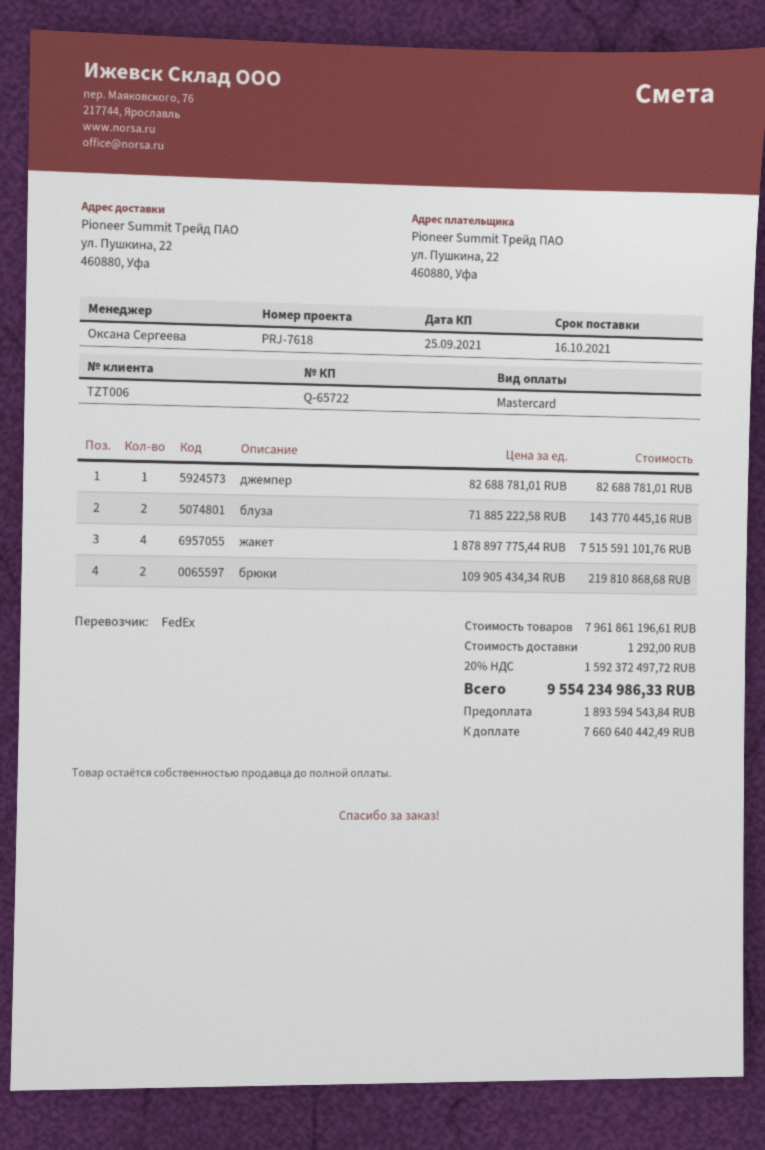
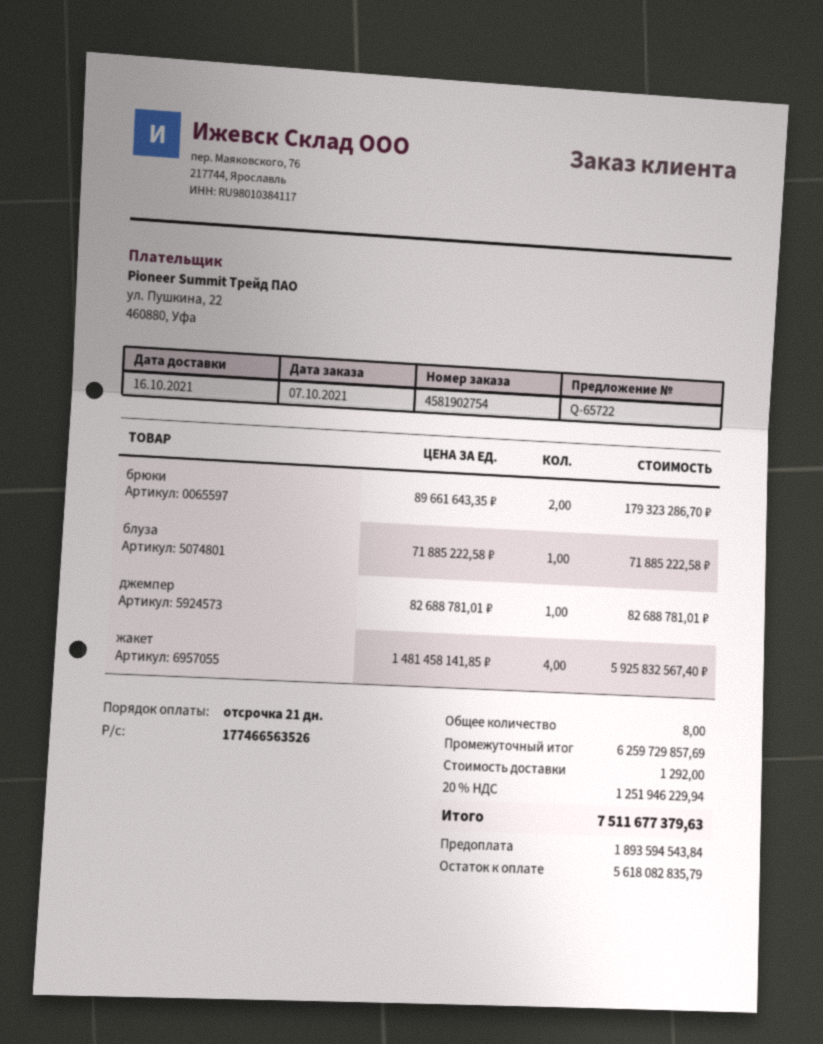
блуза: 2 x 71885222.58 = 143770445.16 -> 1 x 71885222.58 = 71885222.58
жакет: 4 x 1878897775.44 = 7515591101.76 -> 4 x 1481458141.85 = 5925832567.40
брюки: 2 x 109905434.34 = 219810868.68 -> 2 x 89661643.35 = 179323286.70
subtotal: 7961861196.61 -> 6259729857.69
tax: 20% = 1592372497.72 -> 20% = 1251946229.94
total: 9554234986.33 -> 7511677379.63
balance: 7660640442.49 -> 5618082835.79

